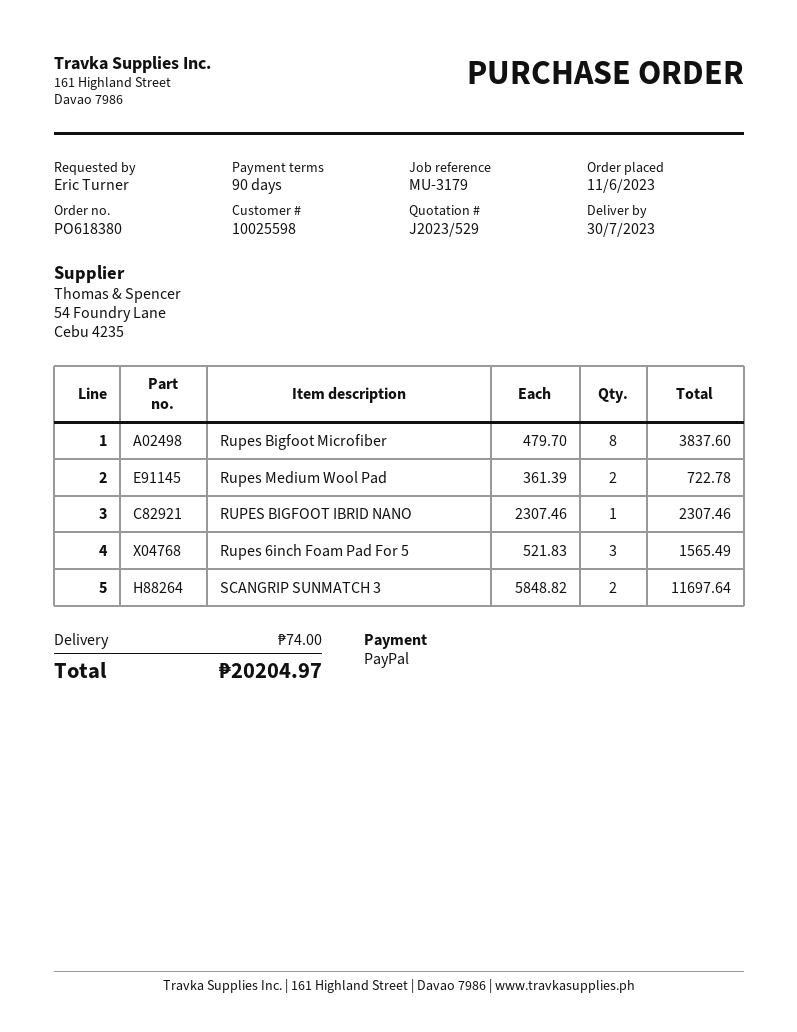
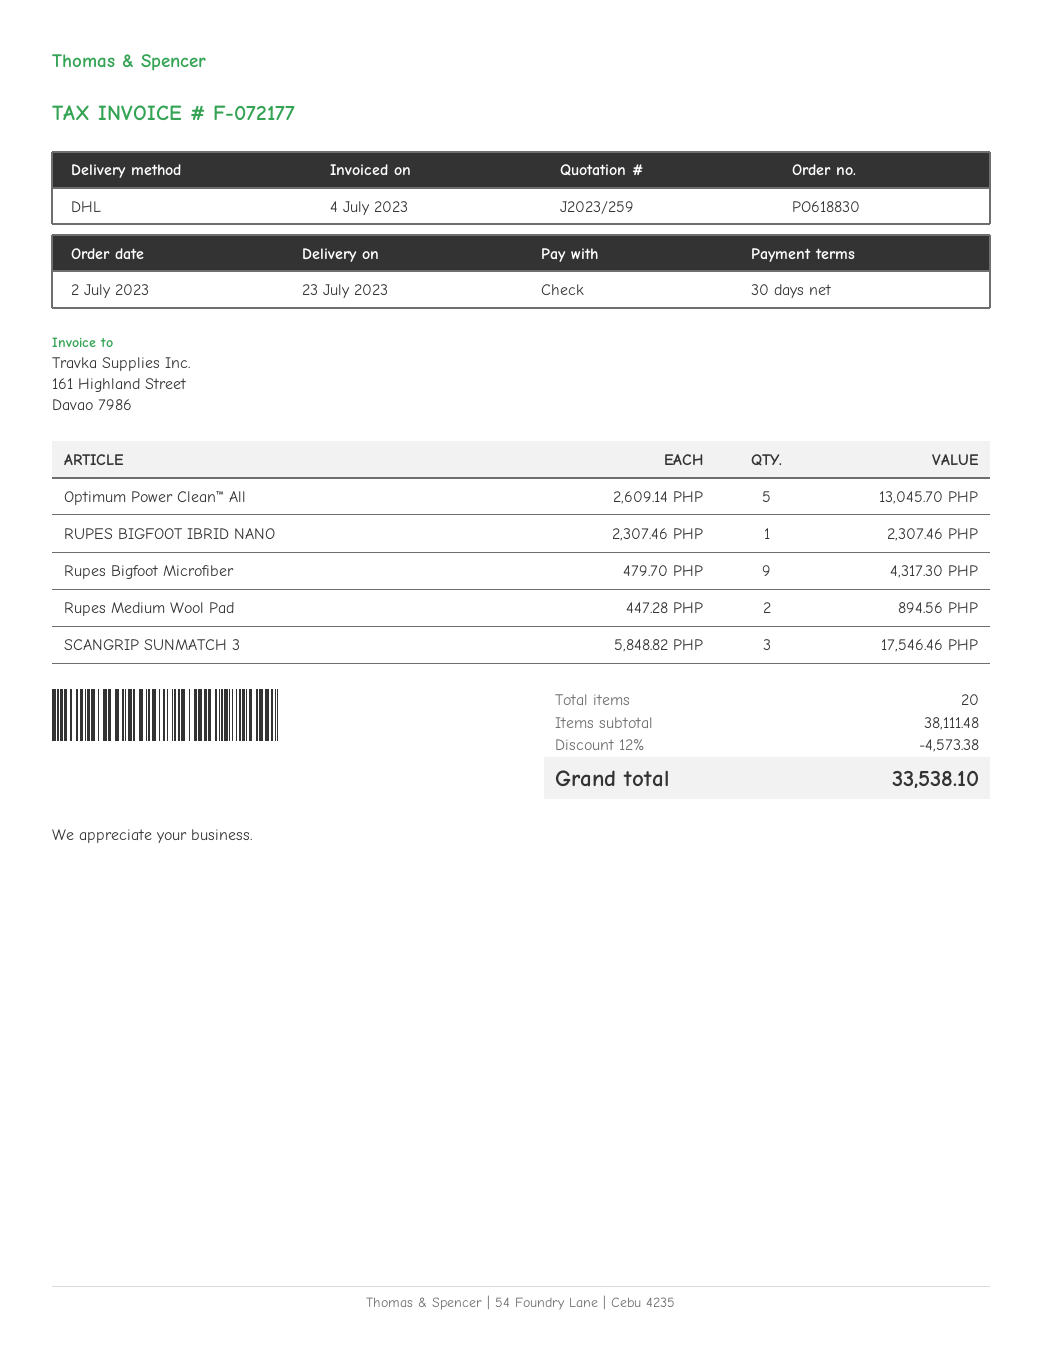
quote number: J2023/529 -> J2023/259
order number: PO618380 -> PO618830
order date: 2023-06-11 -> 2023-07-02
delivery date: 2023-07-30 -> 2023-07-23
payment terms: 90 days -> 30 days
payment method: PayPal -> cheque
Rupes Bigfoot Microfiber: 8 x 479.70 = 3837.60 -> 9 x 479.70 = 4317.30
Rupes Medium Wool Pad: 2 x 361.39 = 722.78 -> 2 x 447.28 = 894.56
Rupes 6inch Foam Pad For 5: 3 x 521.83 = 1565.49 -> none
SCANGRIP SUNMATCH 3: 2 x 5848.82 = 11697.64 -> 3 x 5848.82 = 17546.46
Optimum Power Clean™ All: none -> 5 x 2609.14 = 13045.70
discount: none -> 12% = 4573.38
shipping: 74.00 -> none
total: 20204.97 -> 33538.10

